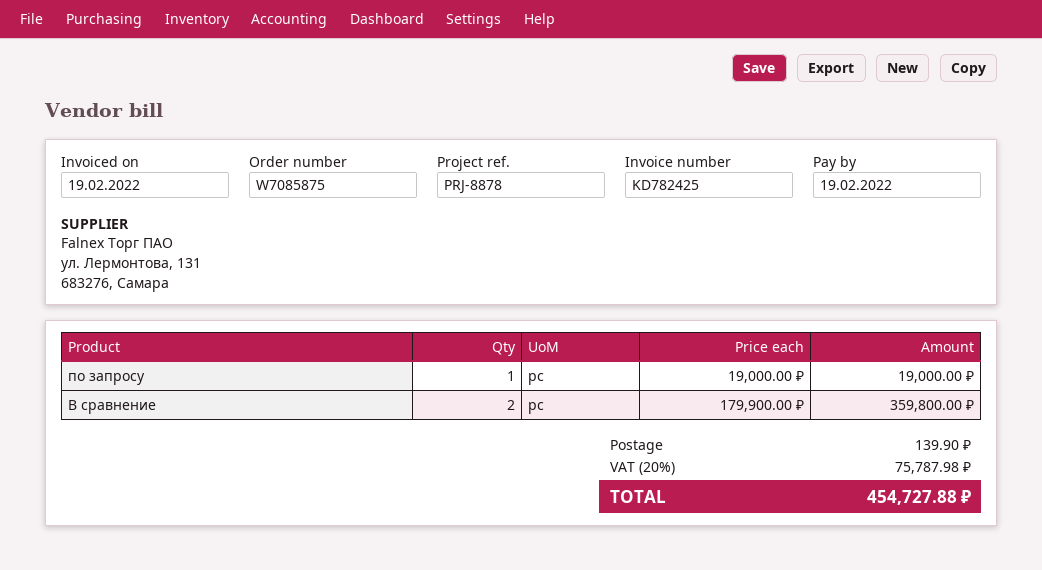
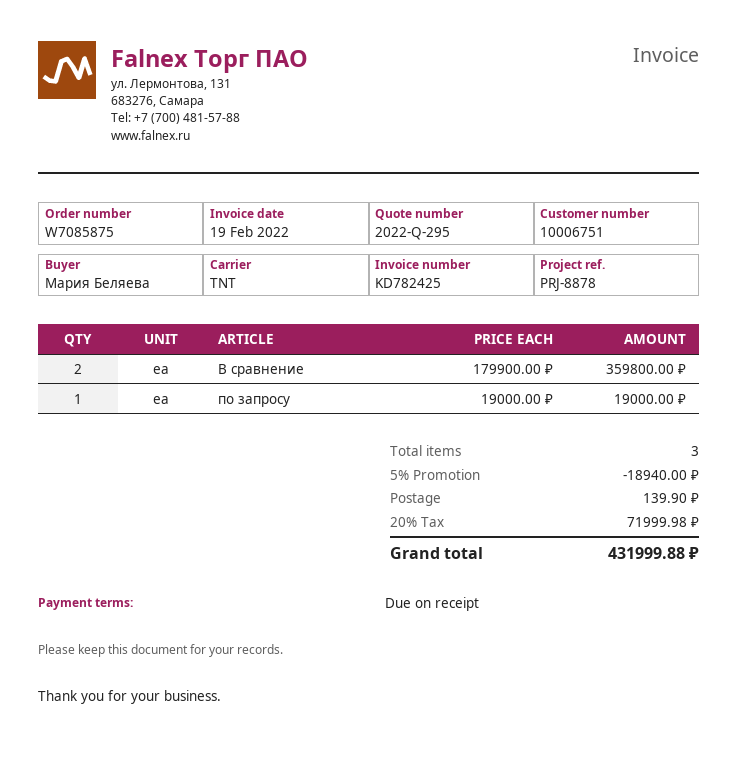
discount: none -> 5% = 18940.00
tax: 20% = 75787.98 -> 20% = 71999.98
total: 454727.88 -> 431999.88

